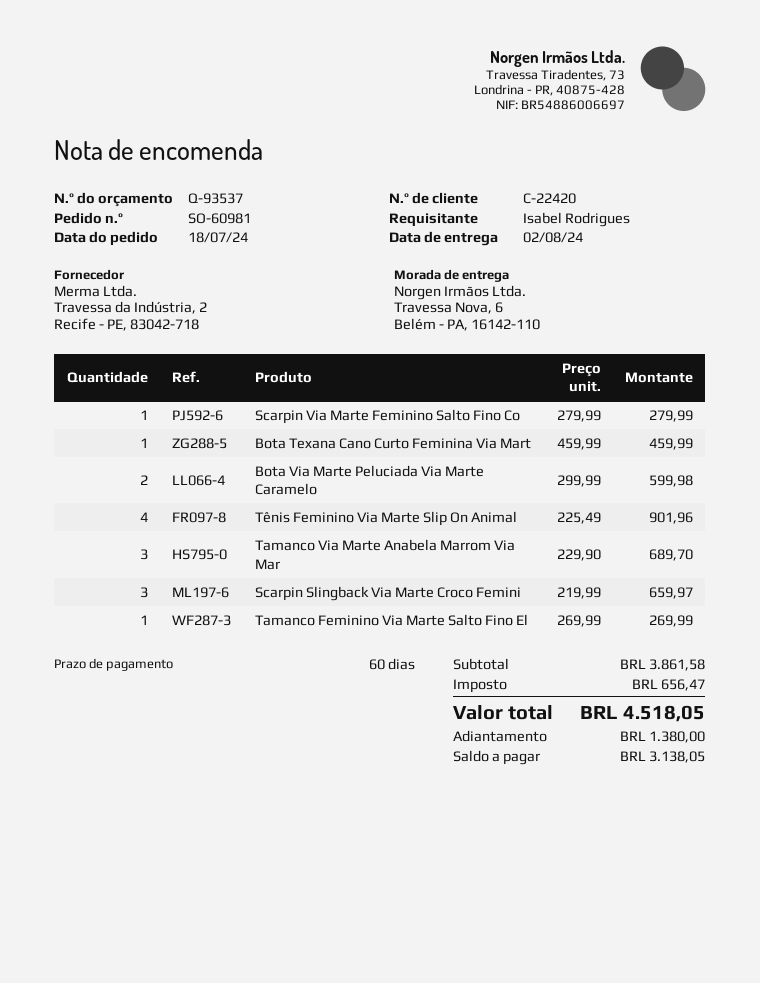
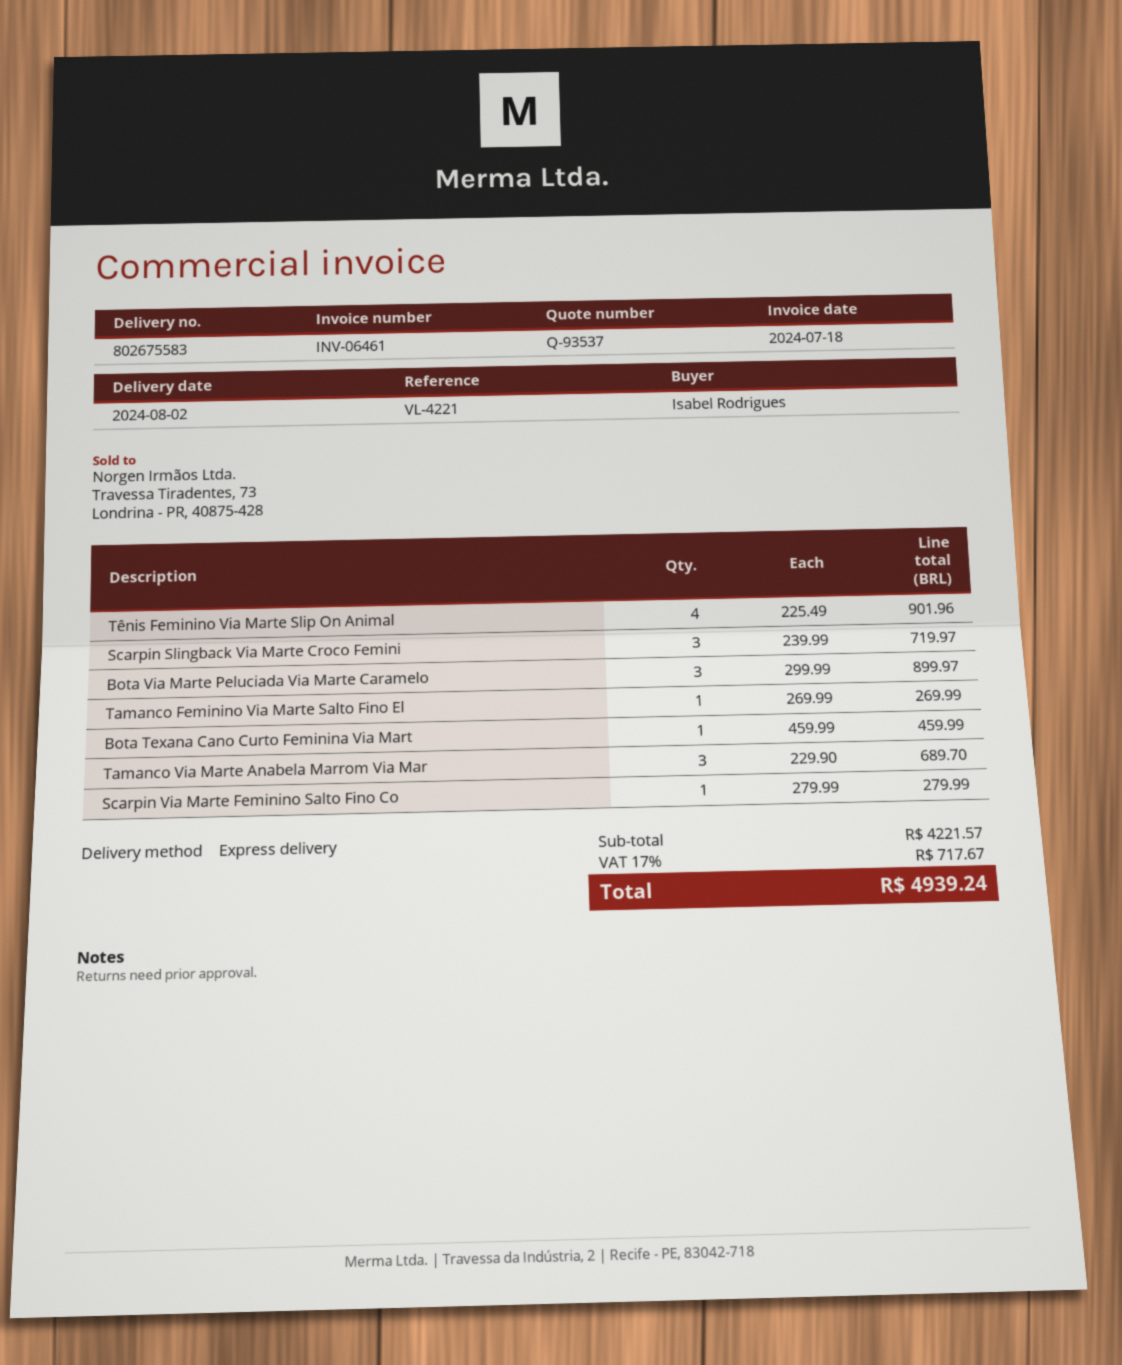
Bota Via Marte Peluciada Via Marte Caramelo: 2 x 299.99 = 599.98 -> 3 x 299.99 = 899.97
Scarpin Slingback Via Marte Croco Femini: 3 x 219.99 = 659.97 -> 3 x 239.99 = 719.97
subtotal: 3861.58 -> 4221.57
tax: 656.47 -> 717.67
total: 4518.05 -> 4939.24

